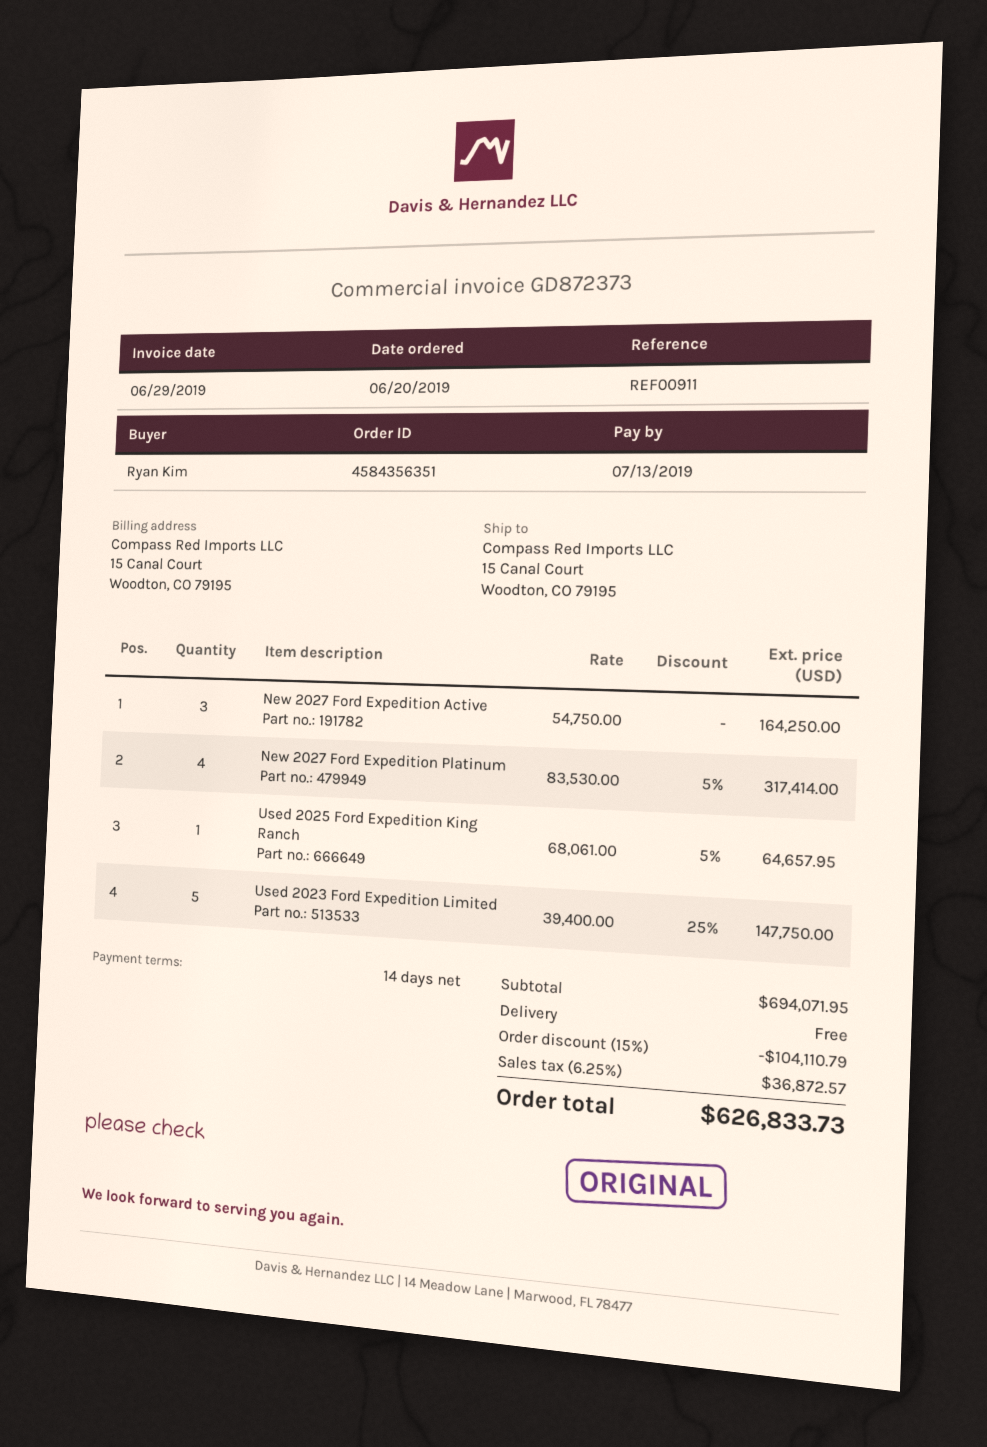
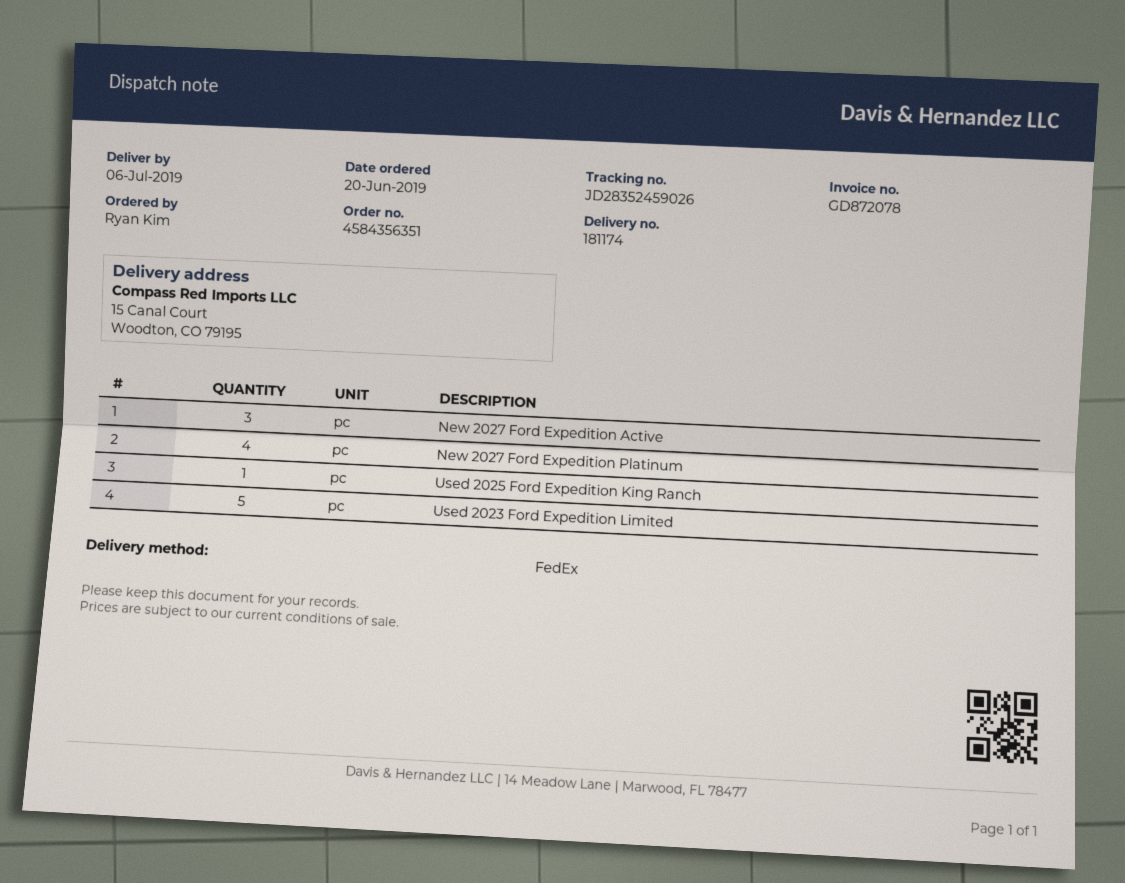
invoice number: GD872373 -> GD872078

